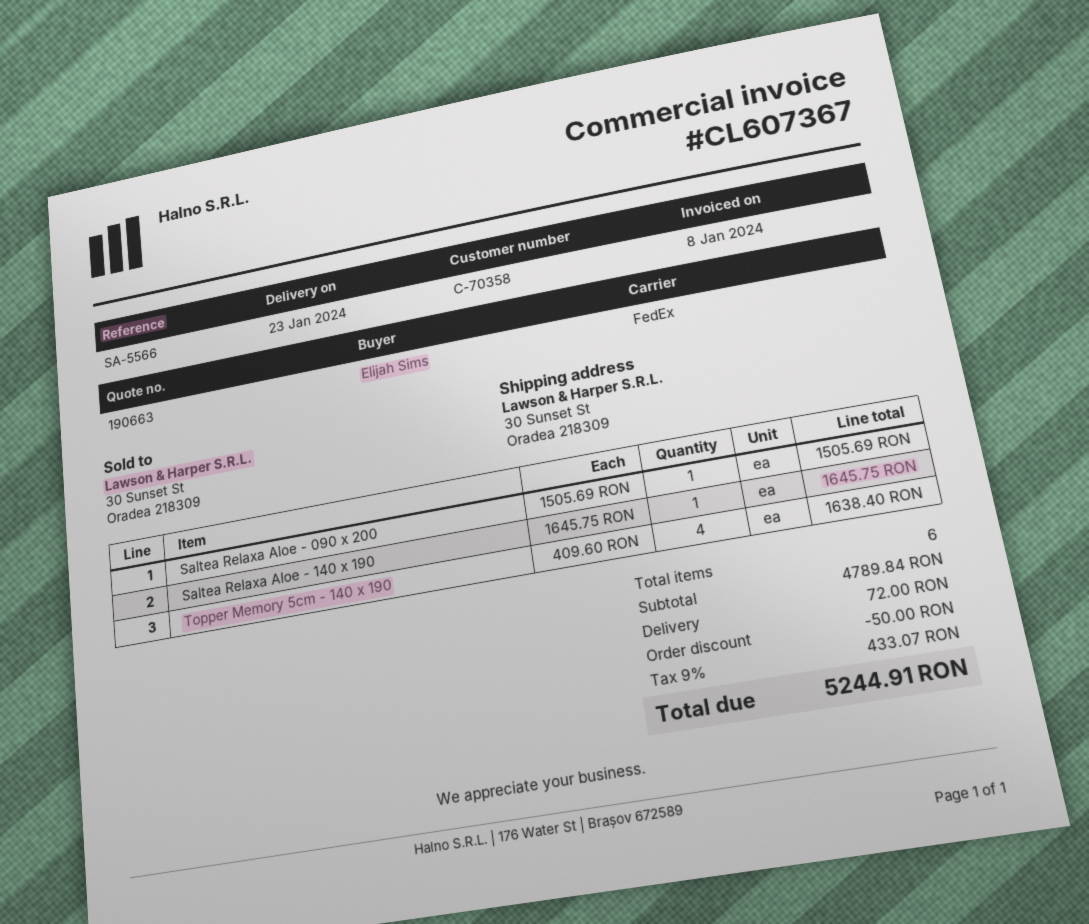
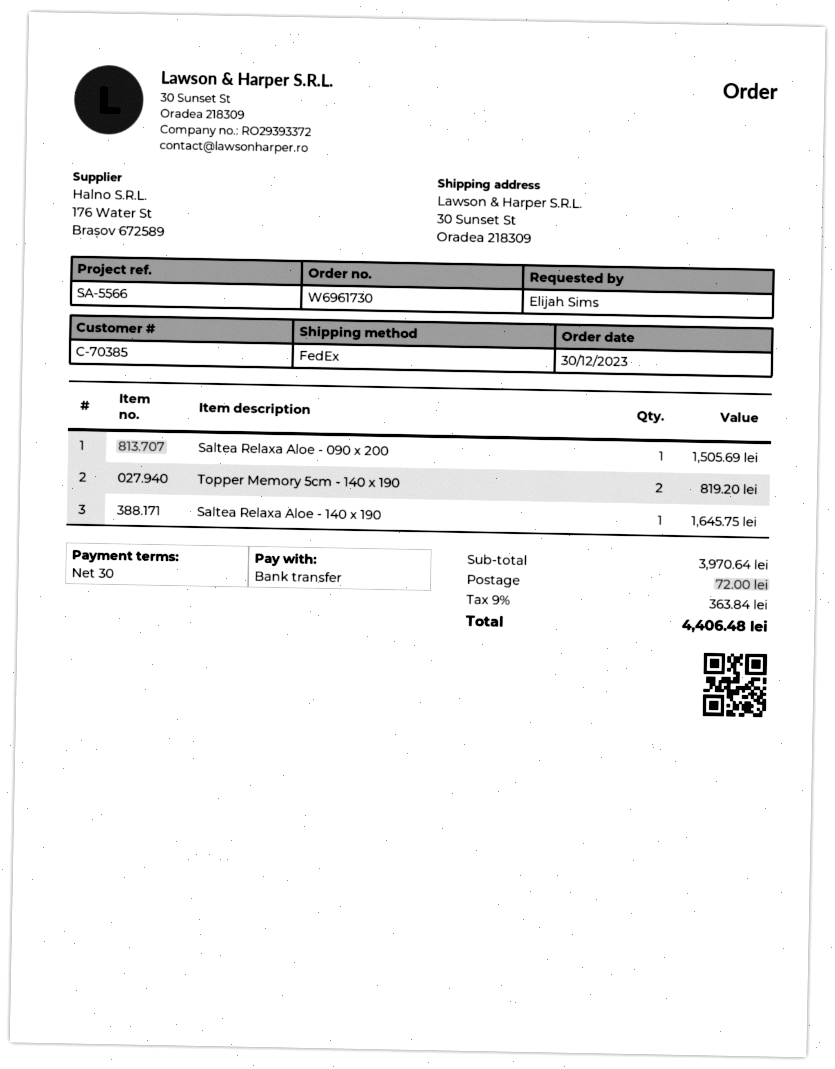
customer number: C-70358 -> C-70385
Topper Memory 5cm - 140 x 190: 4 for 1638.40 -> 2 for 819.20
subtotal: 4789.84 -> 3970.64
discount: 50.00 -> none
tax: 9% = 433.07 -> 9% = 363.84
total: 5244.91 -> 4406.48

